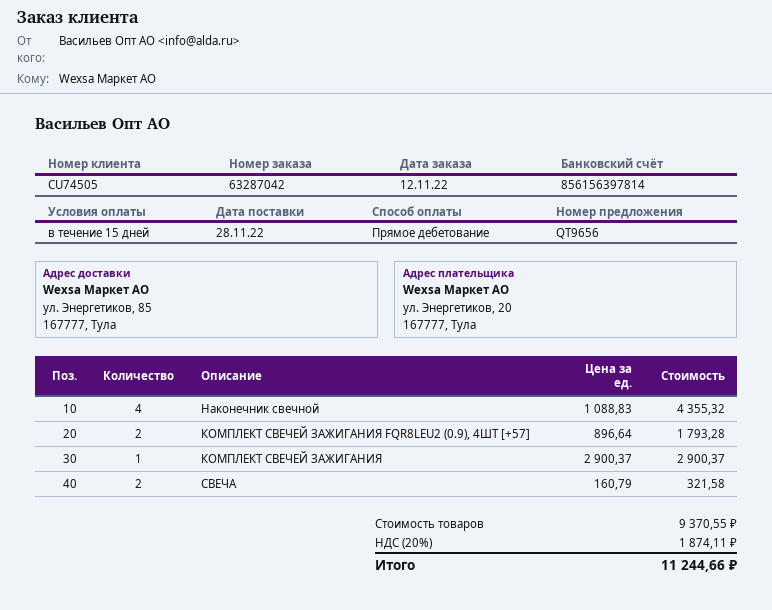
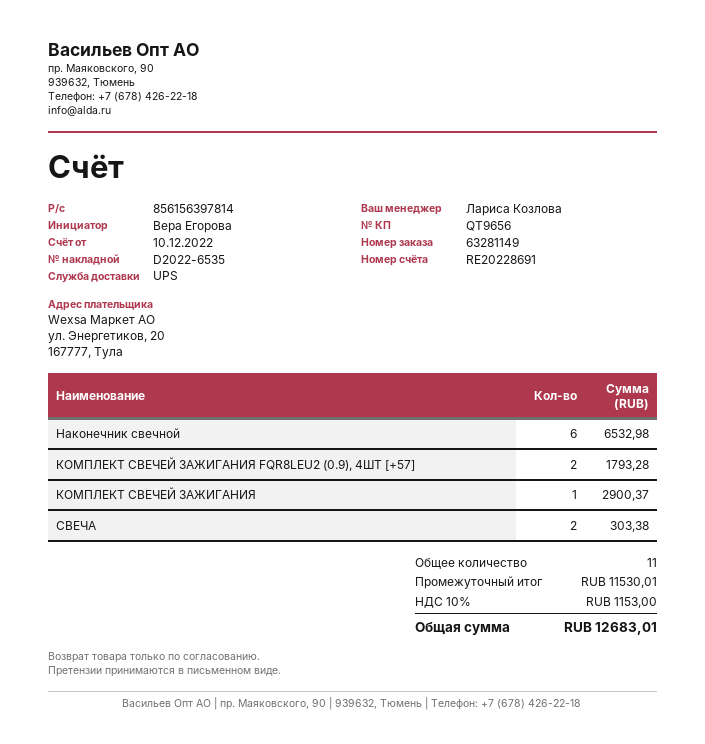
order number: 63287042 -> 63281149
Наконечник свечной: 4 for 4355.32 -> 6 for 6532.98
СВЕЧА: 2 for 321.58 -> 2 for 303.38
subtotal: 9370.55 -> 11530.01
tax: 20% = 1874.11 -> 10% = 1153.00
total: 11244.66 -> 12683.01

